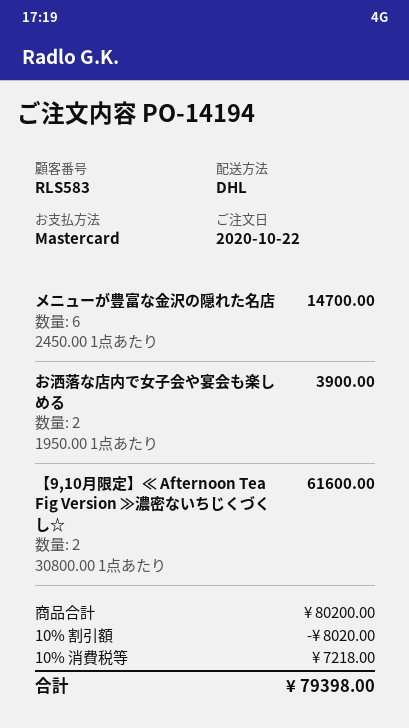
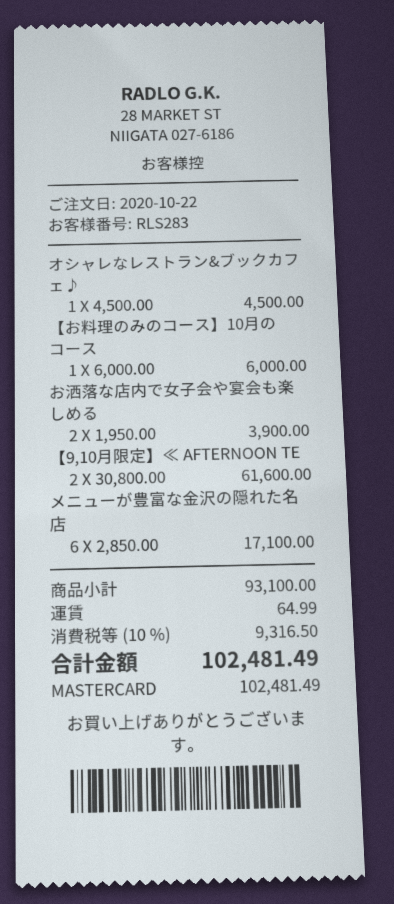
customer number: RLS583 -> RLS283
メニューが豊富な金沢の隠れた名店: 6 x 2450.00 = 14700.00 -> 6 x 2850.00 = 17100.00
オシャレなレストラン&ブックカフェ♪: none -> 1 x 4500.00 = 4500.00
【お料理のみのコース】10月のコース: none -> 1 x 6000.00 = 6000.00
subtotal: 80200.00 -> 93100.00
discount: 10% = 8020.00 -> none
shipping: none -> 64.99
tax: 10% = 7218.00 -> 10% = 9316.50
total: 79398.00 -> 102481.49

